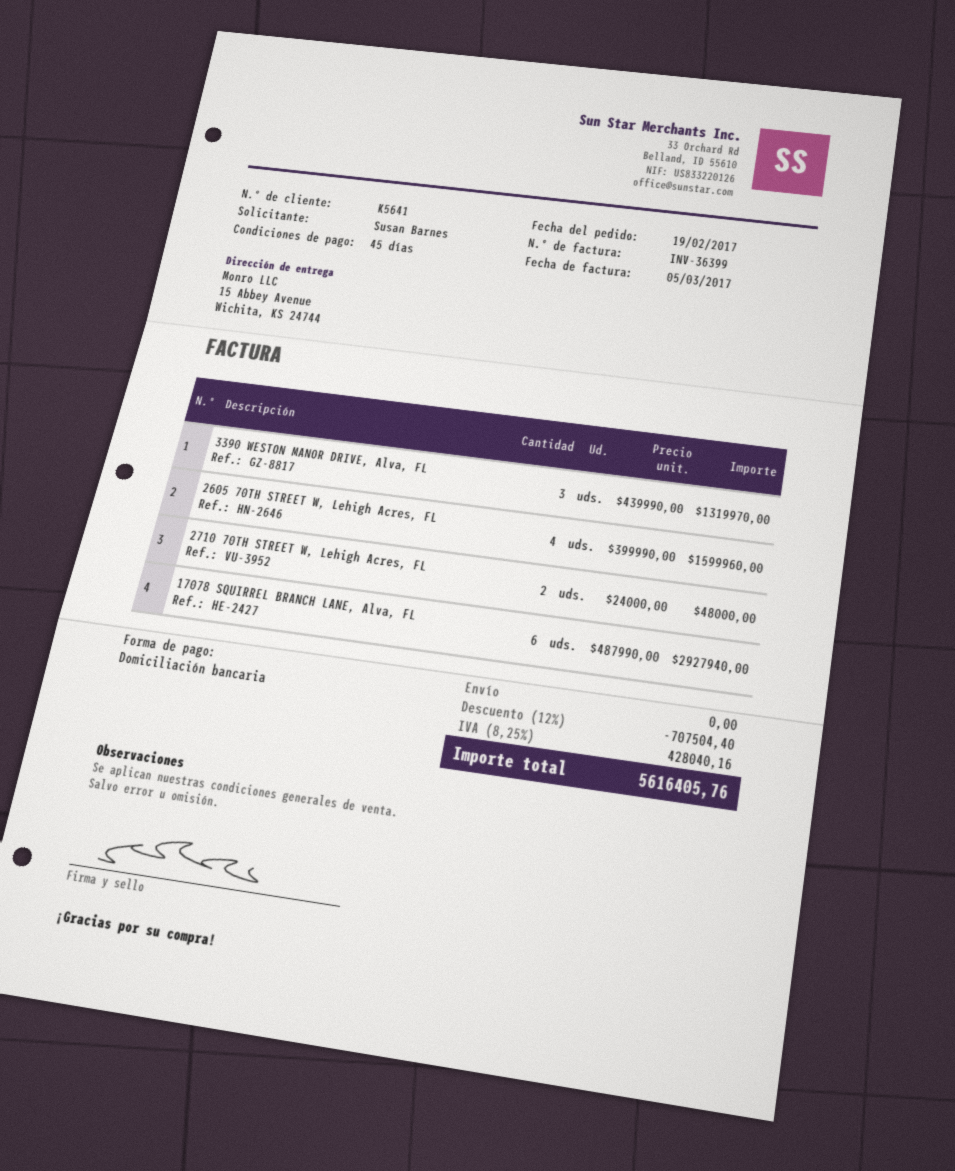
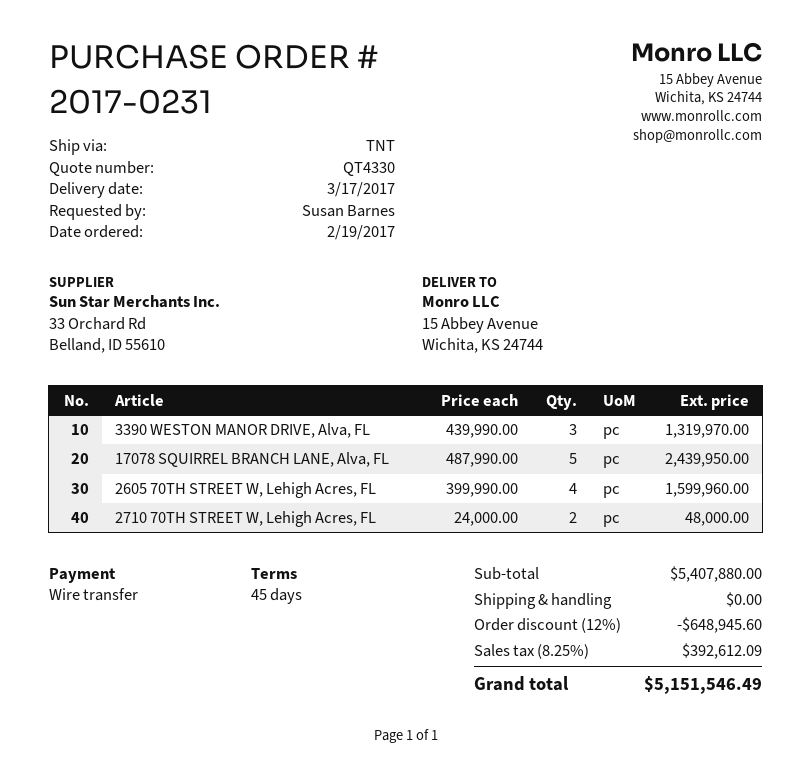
payment method: direct debit -> bank transfer
17078 SQUIRREL BRANCH LANE, Alva, FL: 6 x 487990.00 = 2927940.00 -> 5 x 487990.00 = 2439950.00
discount: 12% = 707504.40 -> 12% = 648945.60
tax: 8.25% = 428040.16 -> 8.25% = 392612.09
total: 5616405.76 -> 5151546.49

